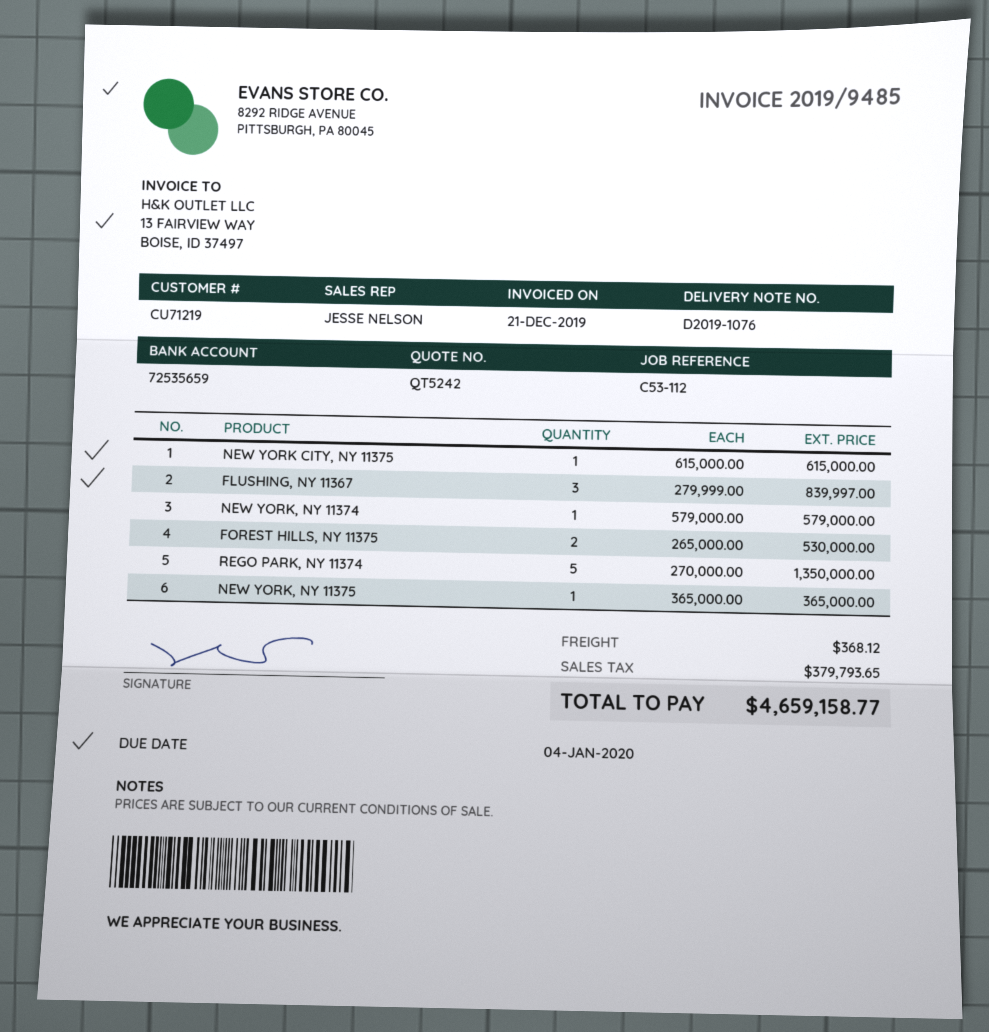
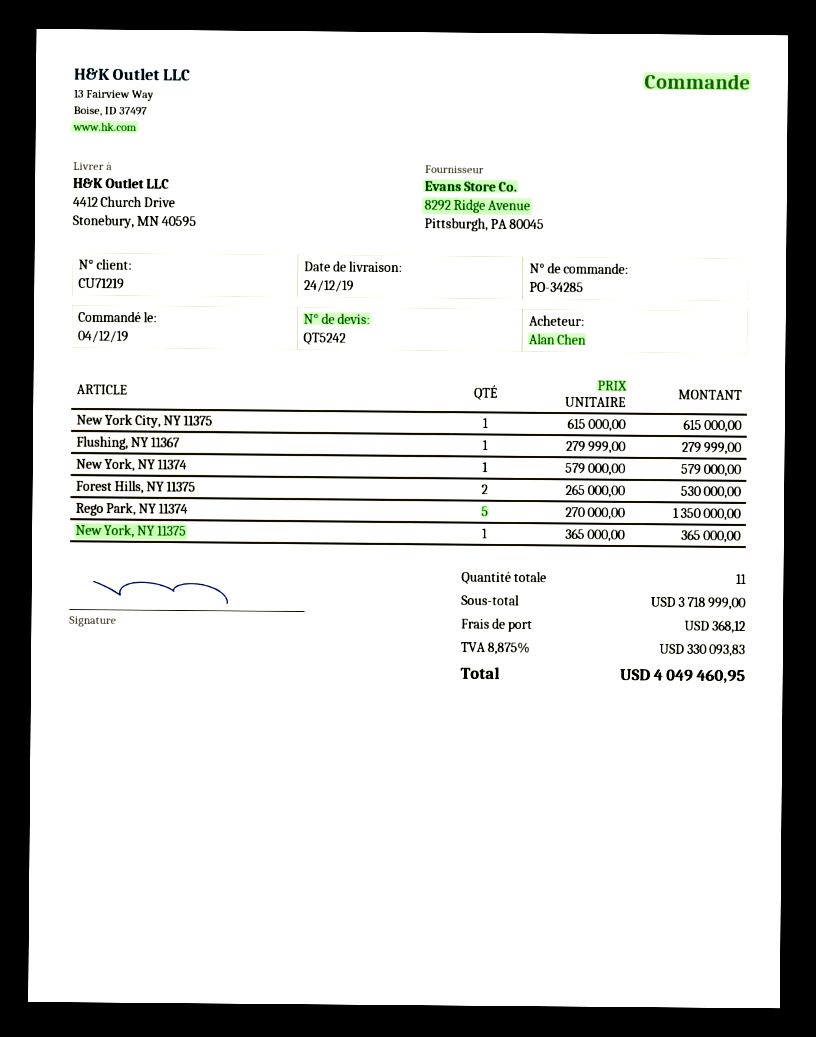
FLUSHING, NY 11367: 3 x 279999.00 = 839997.00 -> 1 x 279999.00 = 279999.00
tax: 379793.65 -> 330093.83
total: 4659158.77 -> 4049460.95

